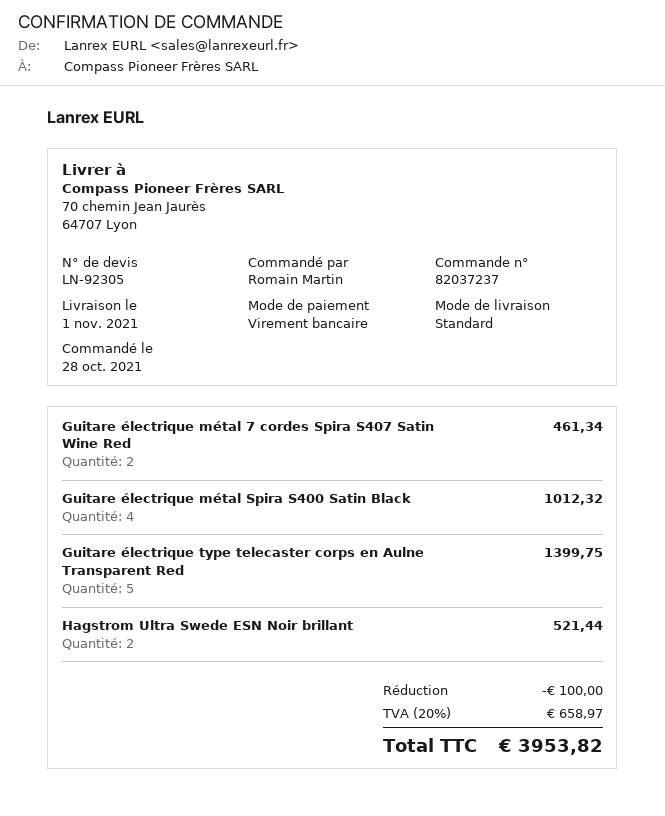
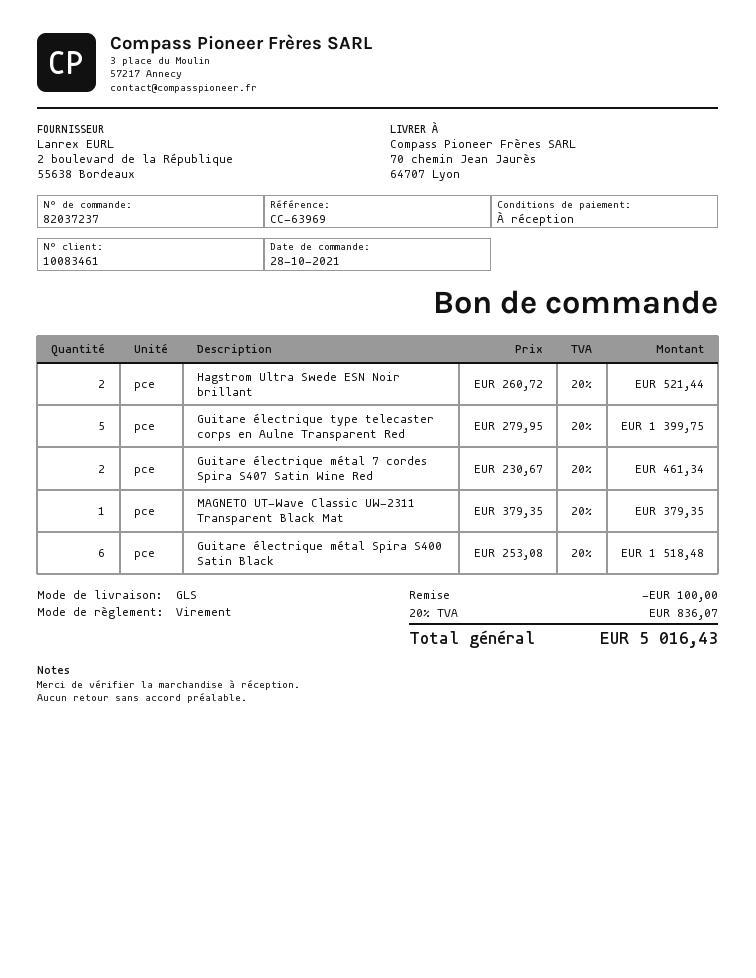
shipping method: standard -> GLS
Guitare électrique métal Spira S400 Satin Black: 4 for 1012.32 -> 6 for 1518.48
MAGNETO UT-Wave Classic UW-2311 Transparent Black Mat: none -> 1 for 379.35
tax: 20% = 658.97 -> 20% = 836.07
total: 3953.82 -> 5016.43

